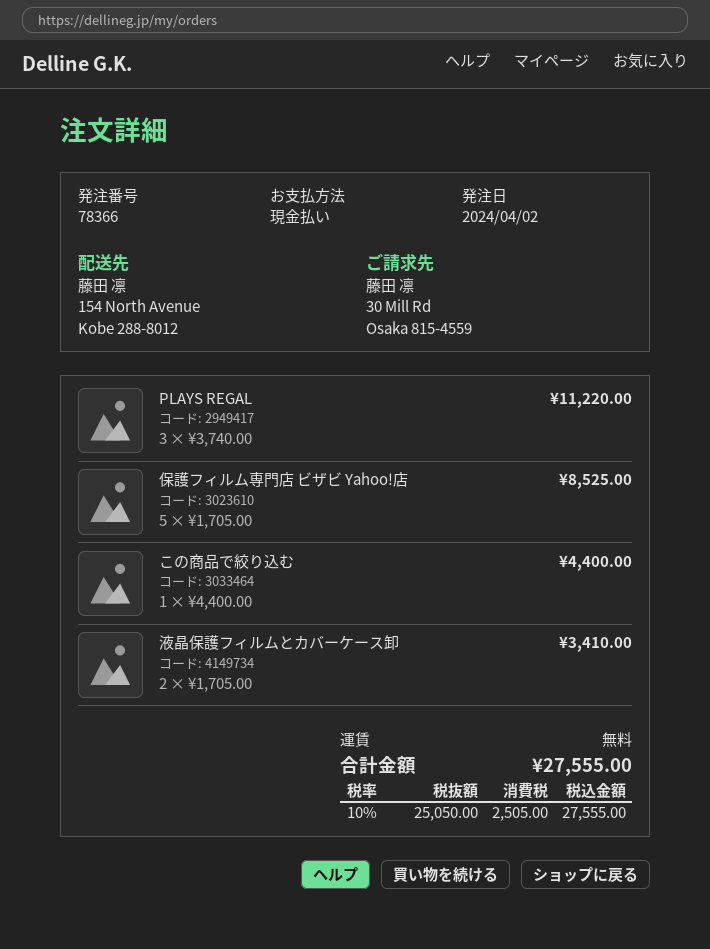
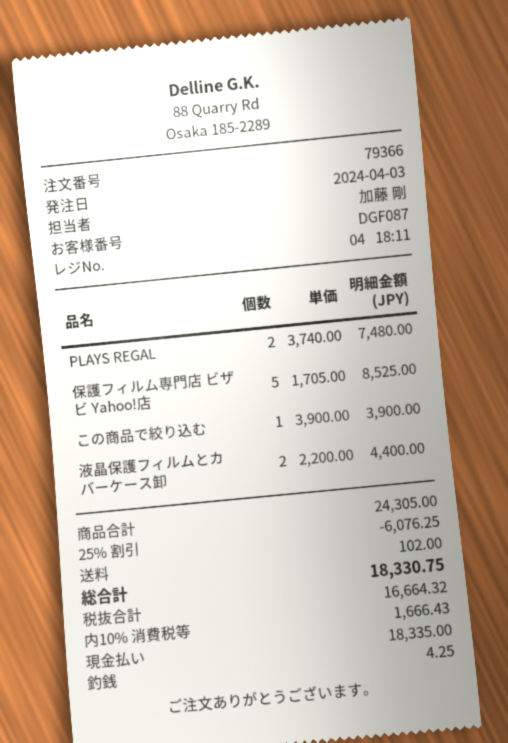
order number: 78366 -> 79366
order date: 2024-04-02 -> 2024-04-03
PLAYS REGAL: 3 x 3740.00 = 11220.00 -> 2 x 3740.00 = 7480.00
この商品で絞り込む: 1 x 4400.00 = 4400.00 -> 1 x 3900.00 = 3900.00
液晶保護フィルムとカバーケース卸: 2 x 1705.00 = 3410.00 -> 2 x 2200.00 = 4400.00
discount: none -> 25% = 6076.25
shipping: 0.00 -> 102.00
net: 25050.00 -> 16664.32
tax: 10% = 2505.00 -> 10% = 1666.43
total: 27555.00 -> 18330.75

